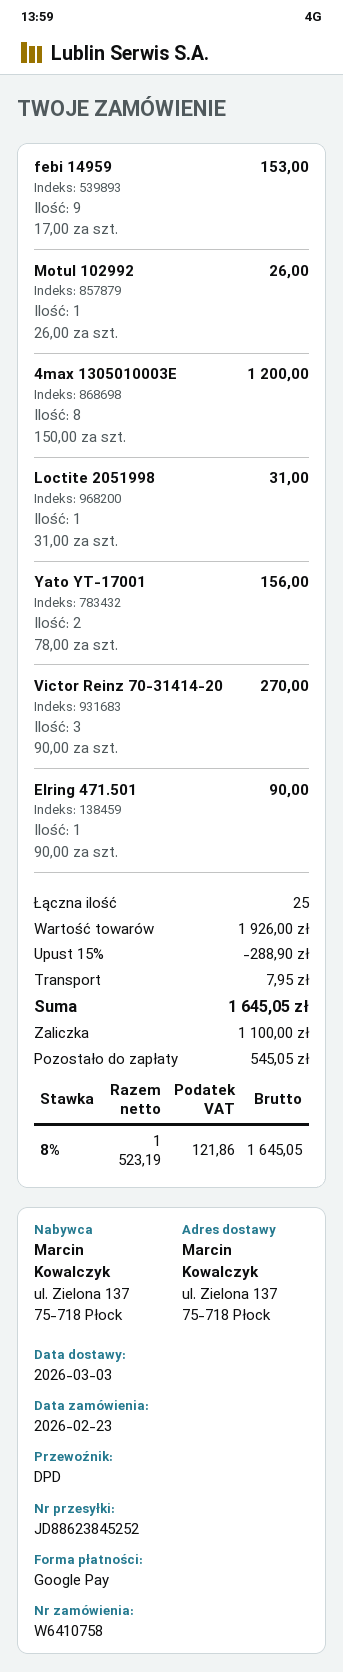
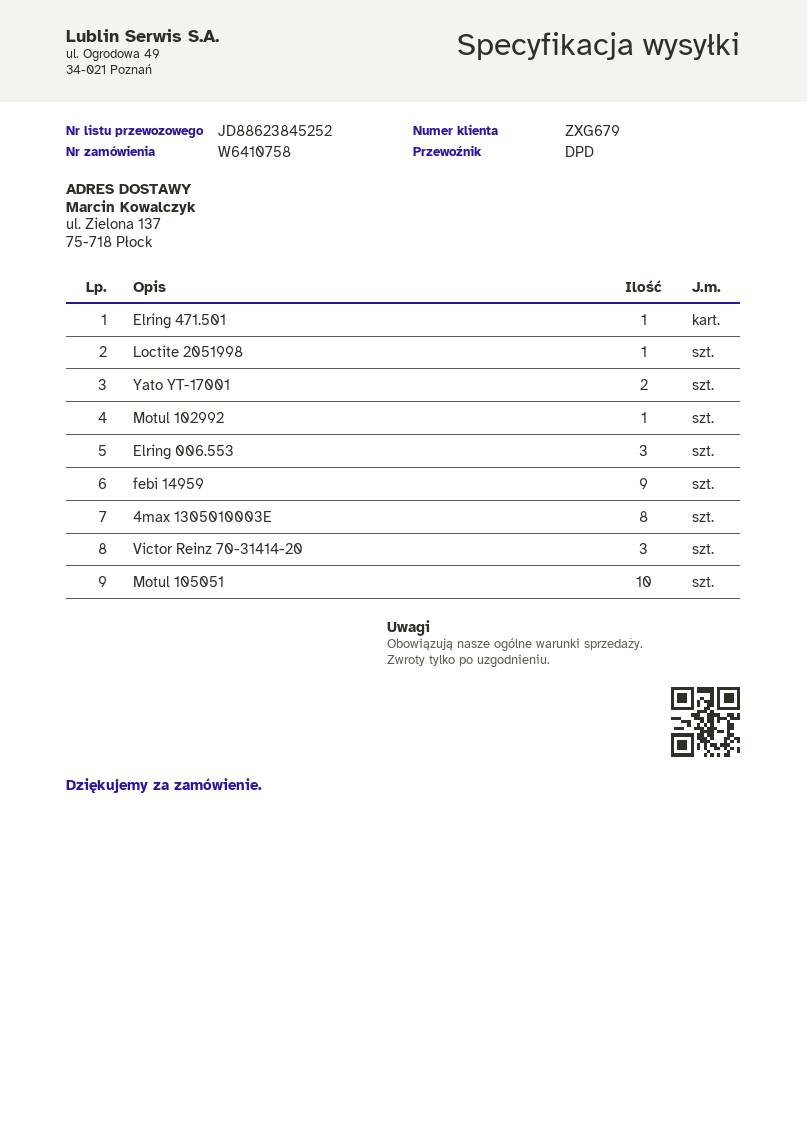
Elring 006.553: none -> 3
Motul 105051: none -> 10

